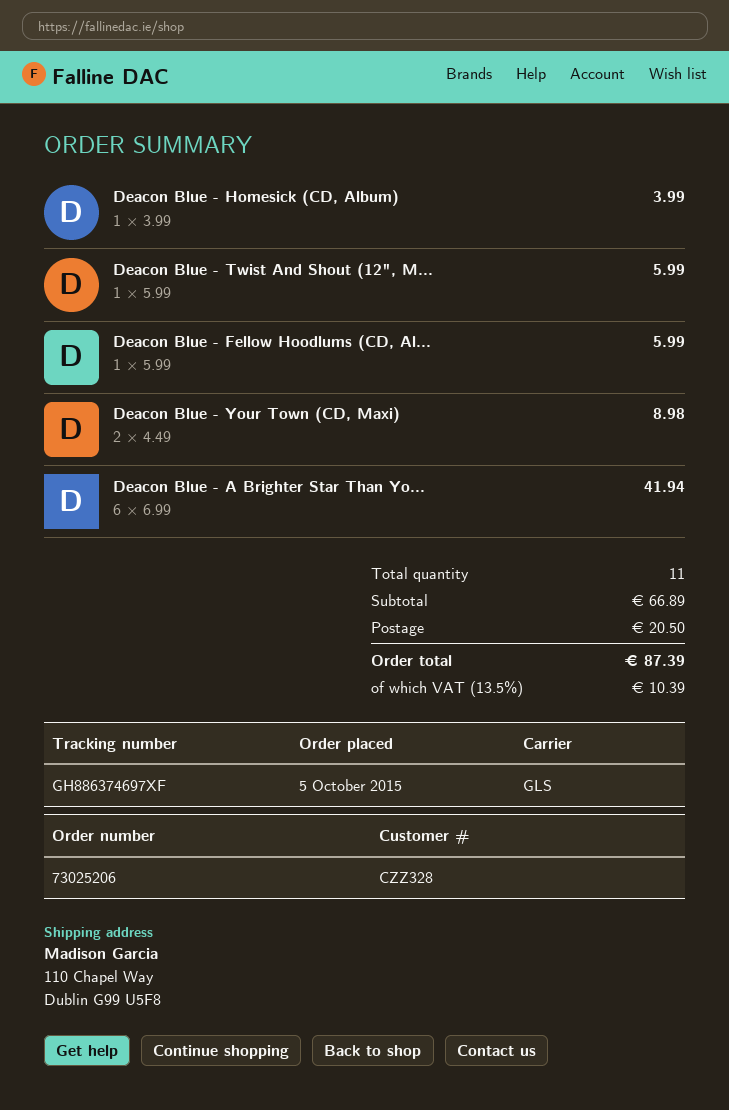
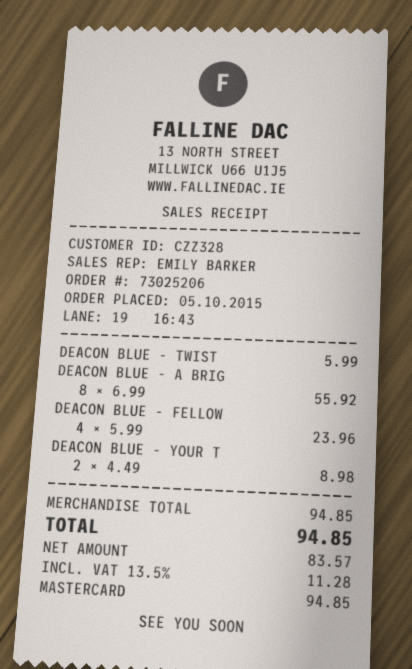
Deacon Blue - Homesick (CD, Album): 1 x 3.99 = 3.99 -> none
Deacon Blue - Fellow Hoodlums (CD, Al...: 1 x 5.99 = 5.99 -> 4 x 5.99 = 23.96
Deacon Blue - A Brighter Star Than Yo...: 6 x 6.99 = 41.94 -> 8 x 6.99 = 55.92
subtotal: 66.89 -> 94.85
shipping: 20.50 -> none
tax: 13.5% = 10.39 -> 13.5% = 11.28
total: 87.39 -> 94.85

